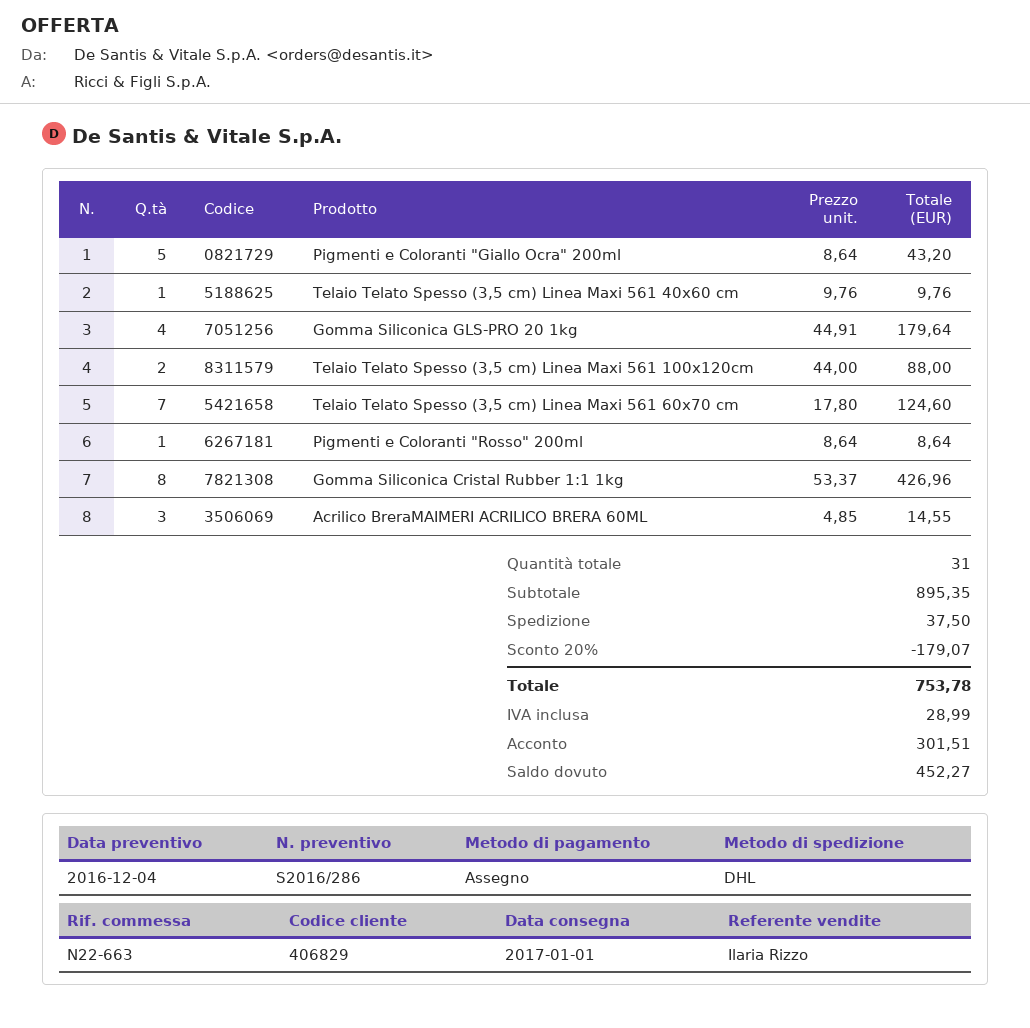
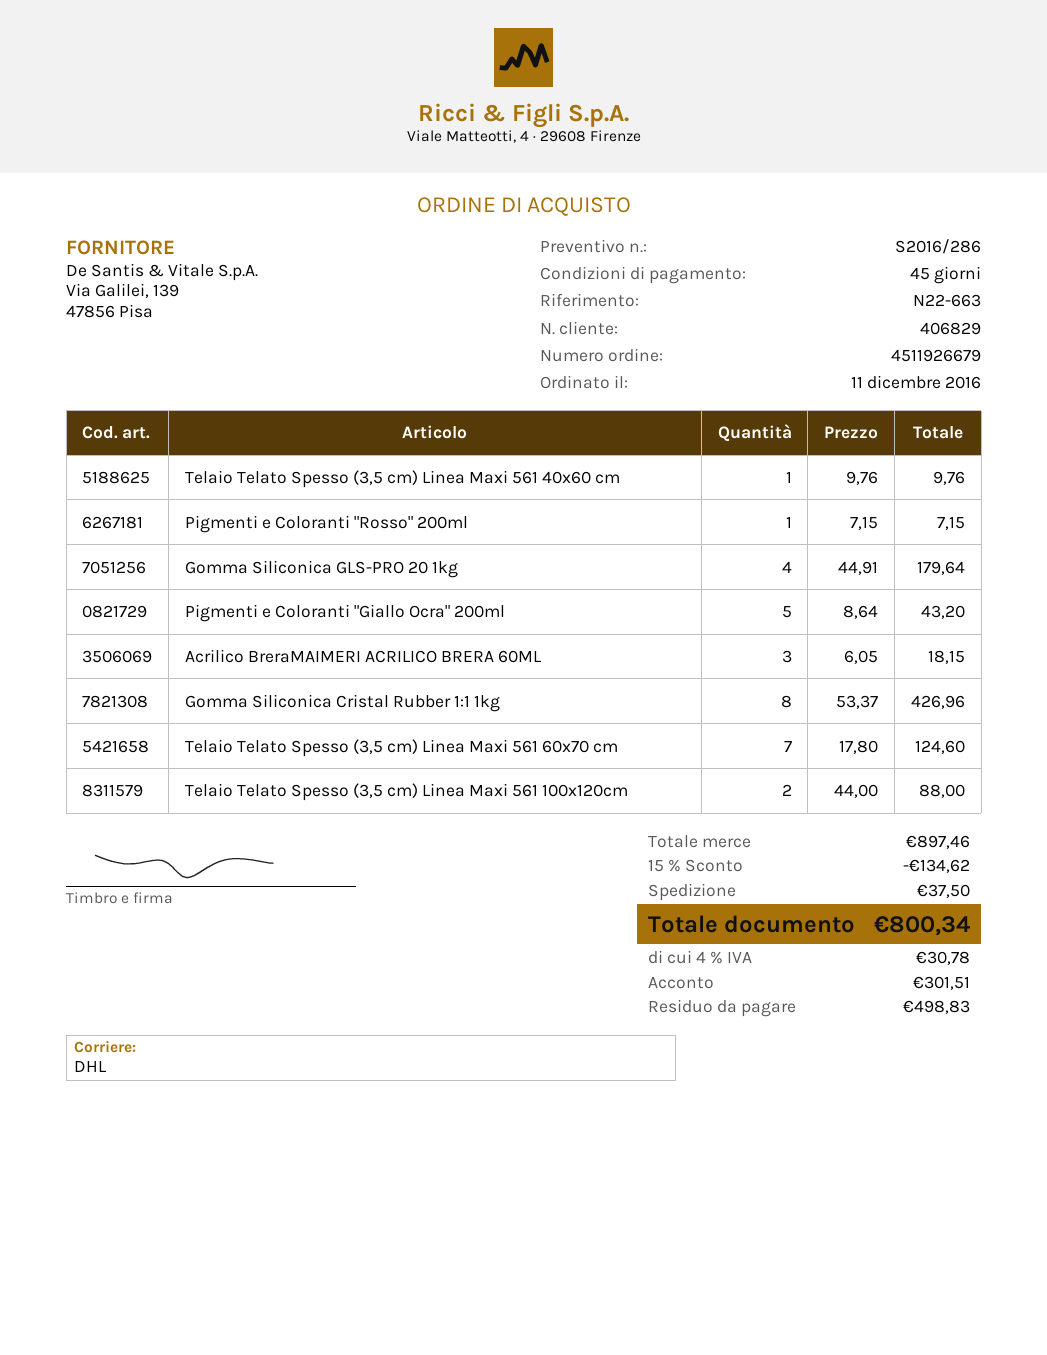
Pigmenti e Coloranti "Rosso" 200ml: 1 x 8.64 = 8.64 -> 1 x 7.15 = 7.15
Acrilico BreraMAIMERI ACRILICO BRERA 60ML: 3 x 4.85 = 14.55 -> 3 x 6.05 = 18.15
subtotal: 895.35 -> 897.46
discount: 20% = 179.07 -> 15% = 134.62
tax: 28.99 -> 30.78
total: 753.78 -> 800.34
balance: 452.27 -> 498.83

